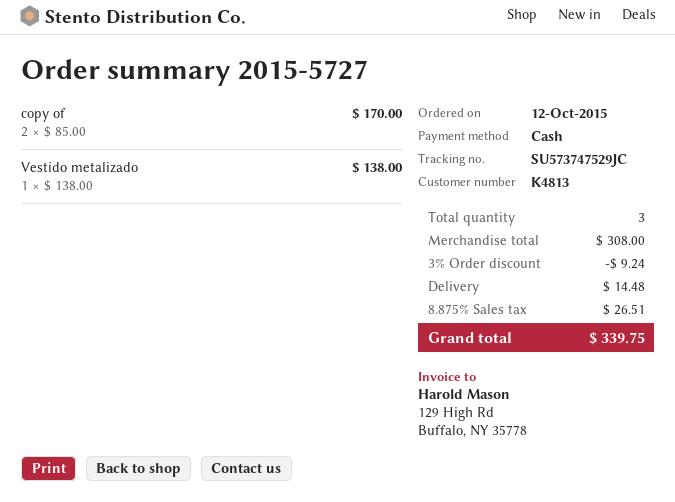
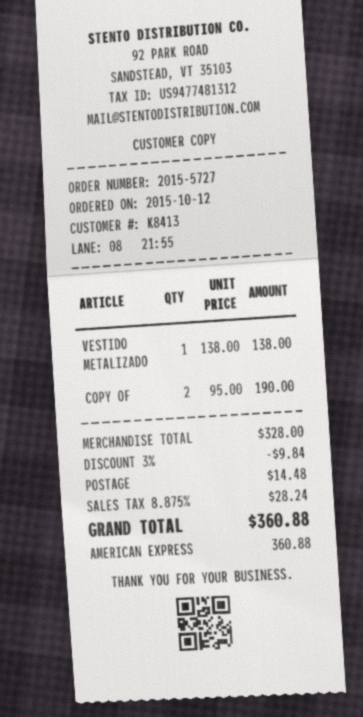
customer number: K4813 -> K8413
payment method: cash -> American Express
copy of: 2 x 85.00 = 170.00 -> 2 x 95.00 = 190.00
subtotal: 308.00 -> 328.00
discount: 3% = 9.24 -> 3% = 9.84
tax: 8.875% = 26.51 -> 8.875% = 28.24
total: 339.75 -> 360.88

